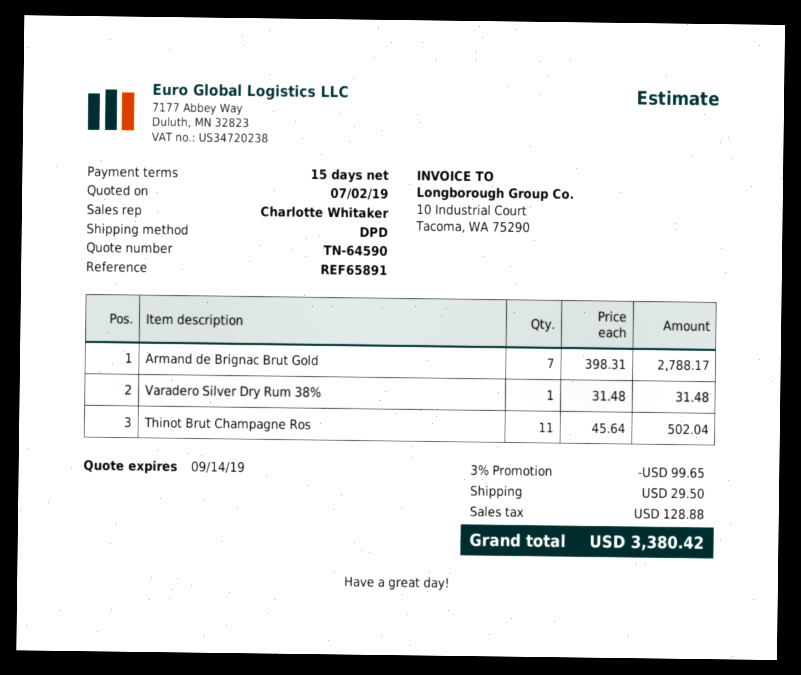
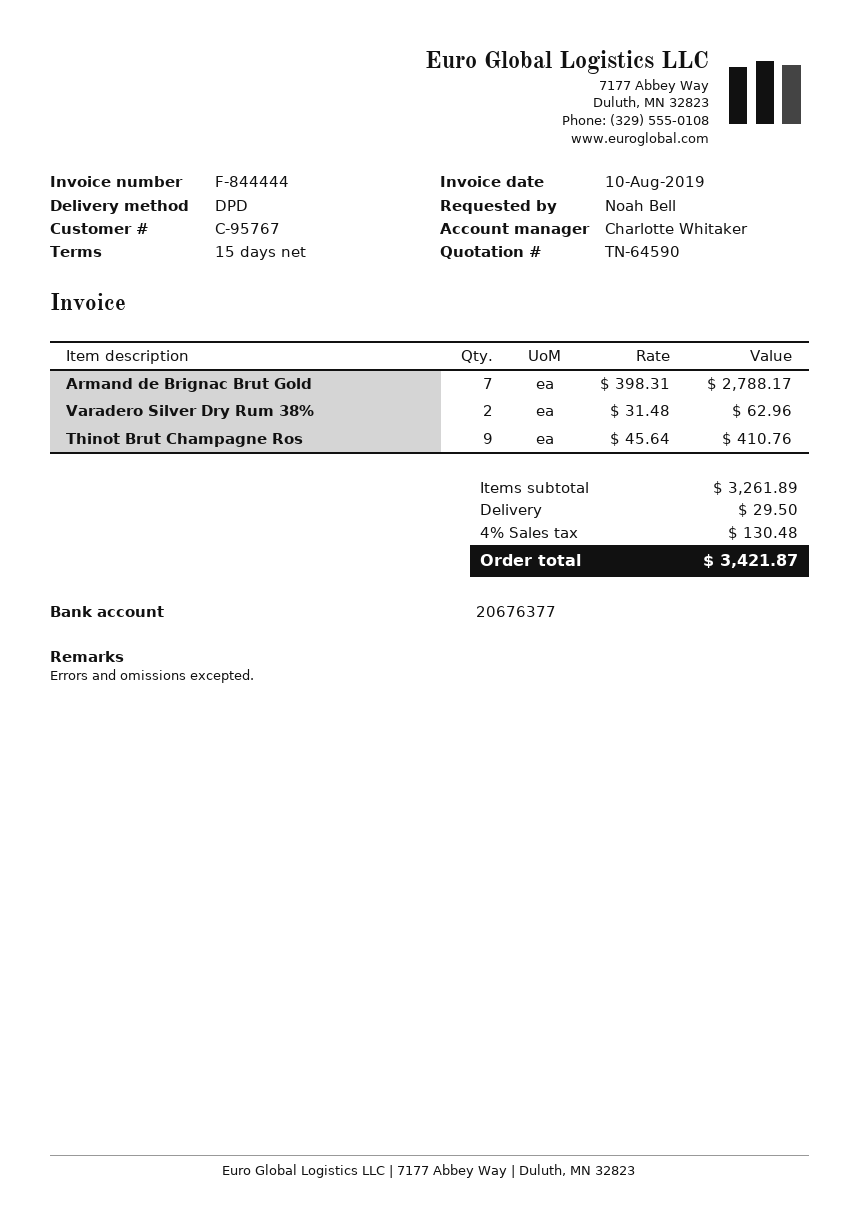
Varadero Silver Dry Rum 38%: 1 x 31.48 = 31.48 -> 2 x 31.48 = 62.96
Thinot Brut Champagne Ros: 11 x 45.64 = 502.04 -> 9 x 45.64 = 410.76
discount: 3% = 99.65 -> none
tax: 128.88 -> 130.48
total: 3380.42 -> 3421.87

